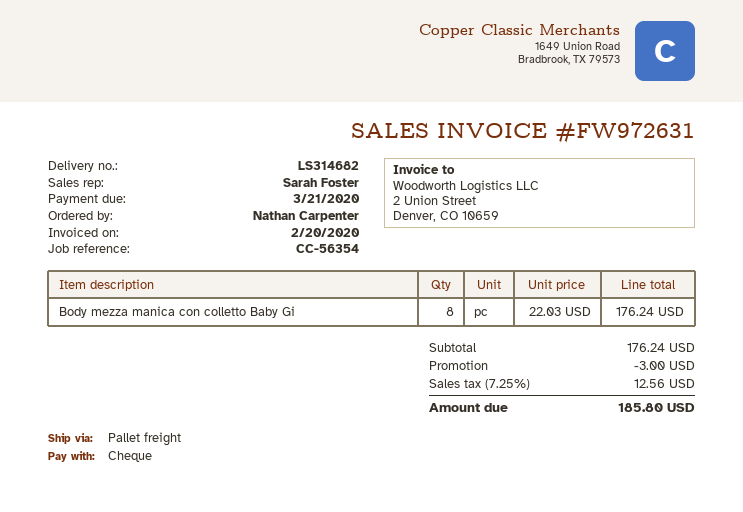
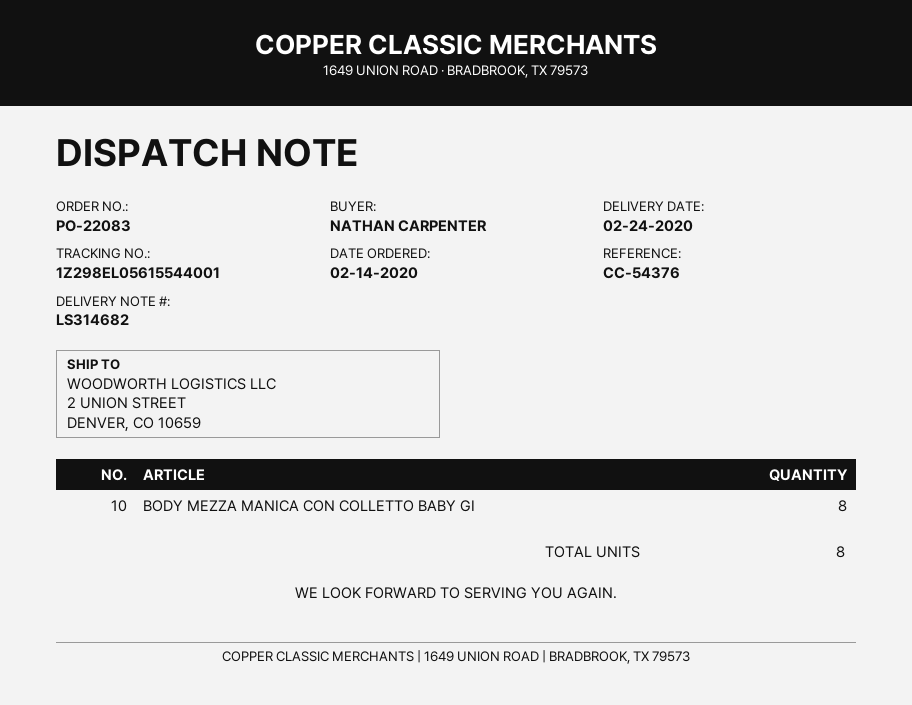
reference: CC-56354 -> CC-54376

